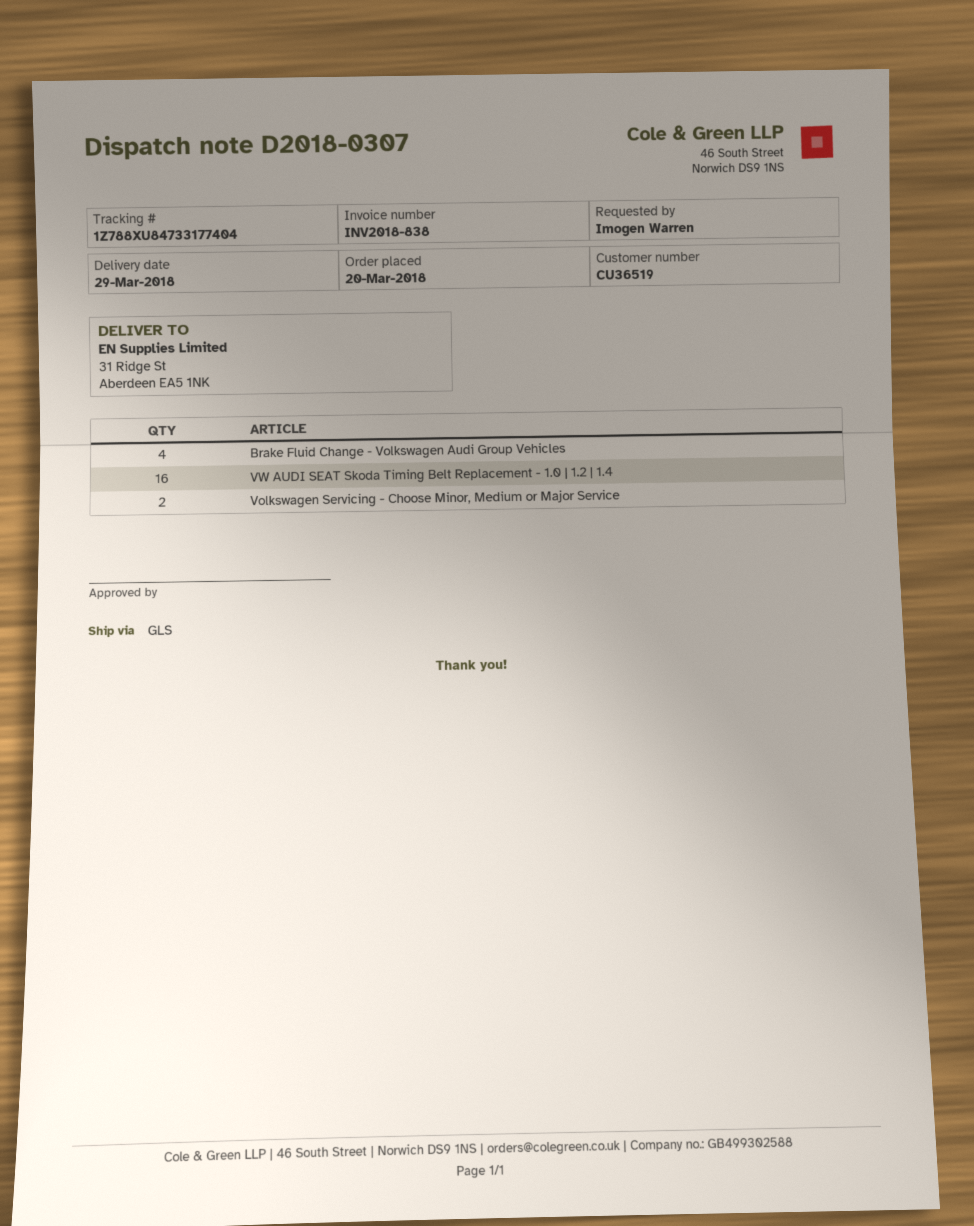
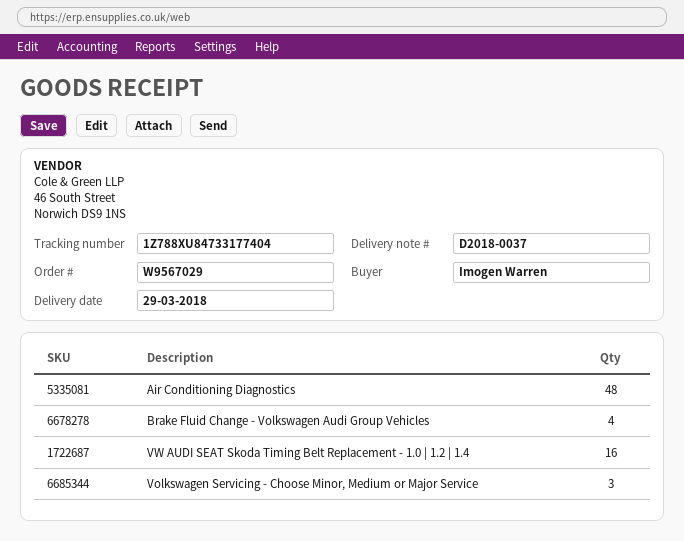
delivery note number: D2018-0307 -> D2018-0037
Volkswagen Servicing - Choose Minor, Medium or Major Service: 2 -> 3
Air Conditioning Diagnostics: none -> 48

